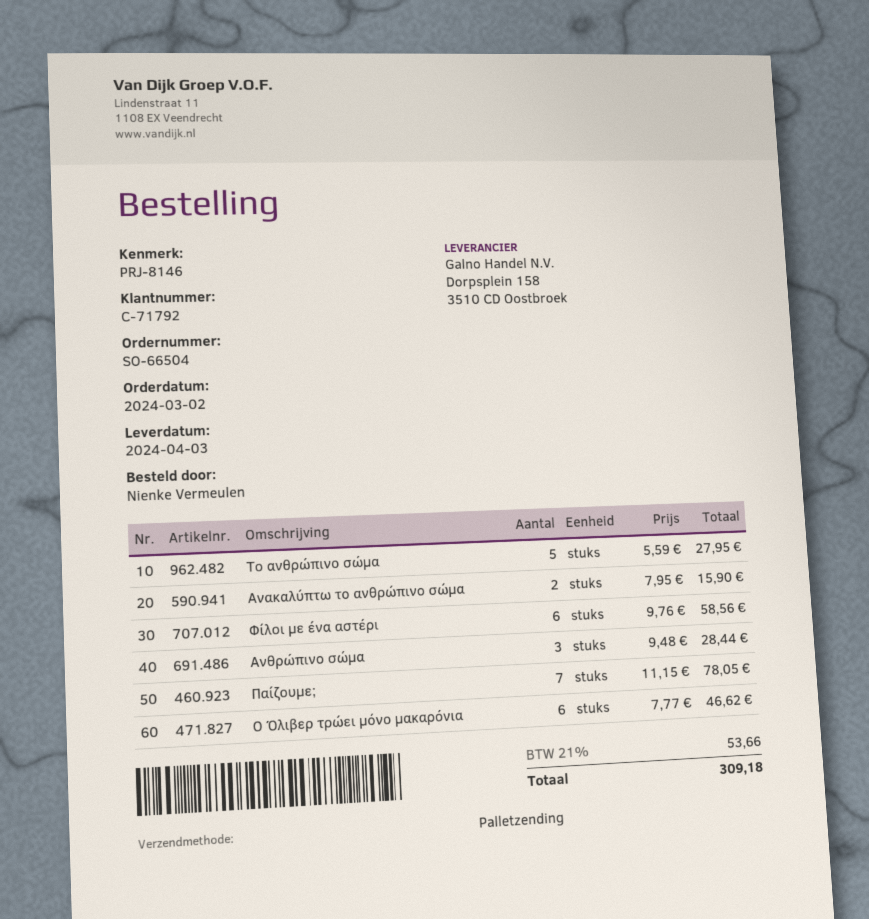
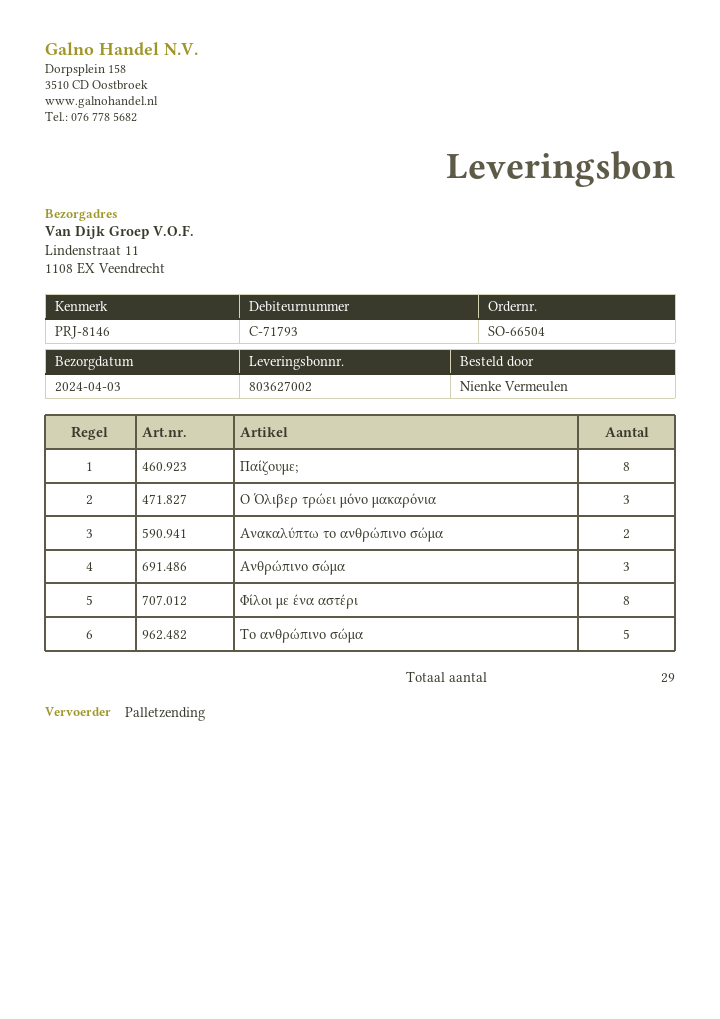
customer number: C-71792 -> C-71793
Φίλοι με ένα αστέρι: 6 -> 8
Παίζουμε;: 7 -> 8
Ο Όλιβερ τρώει μόνο μακαρόνια: 6 -> 3

